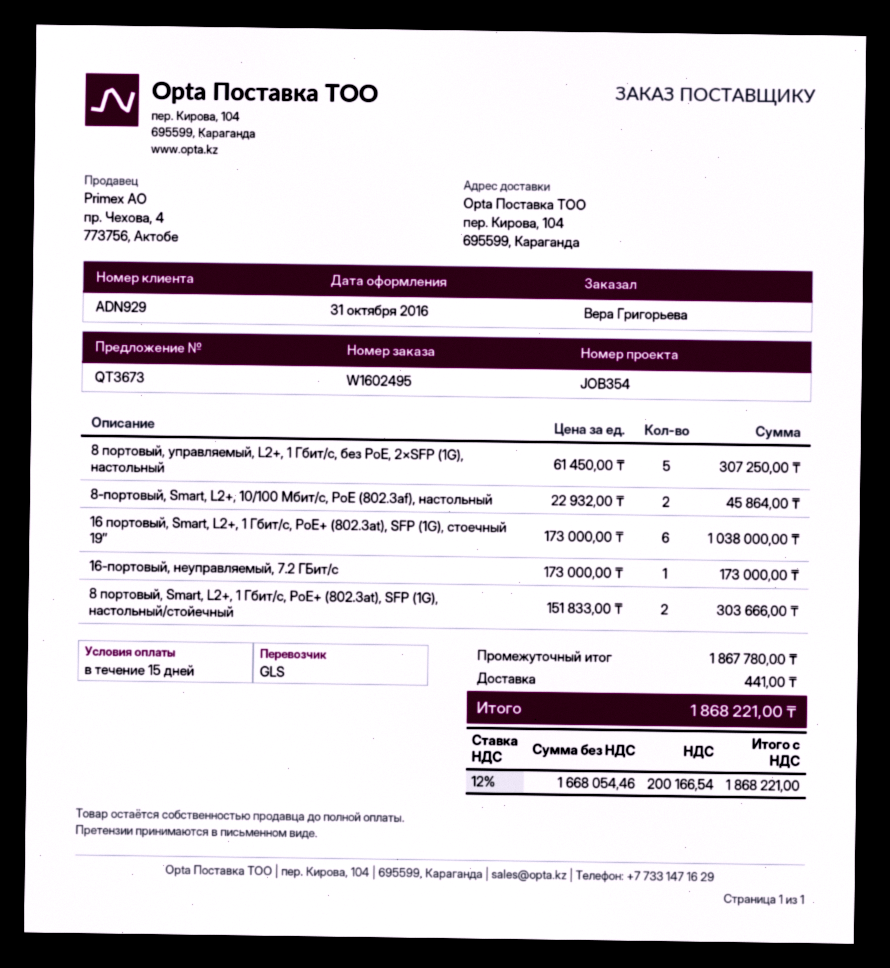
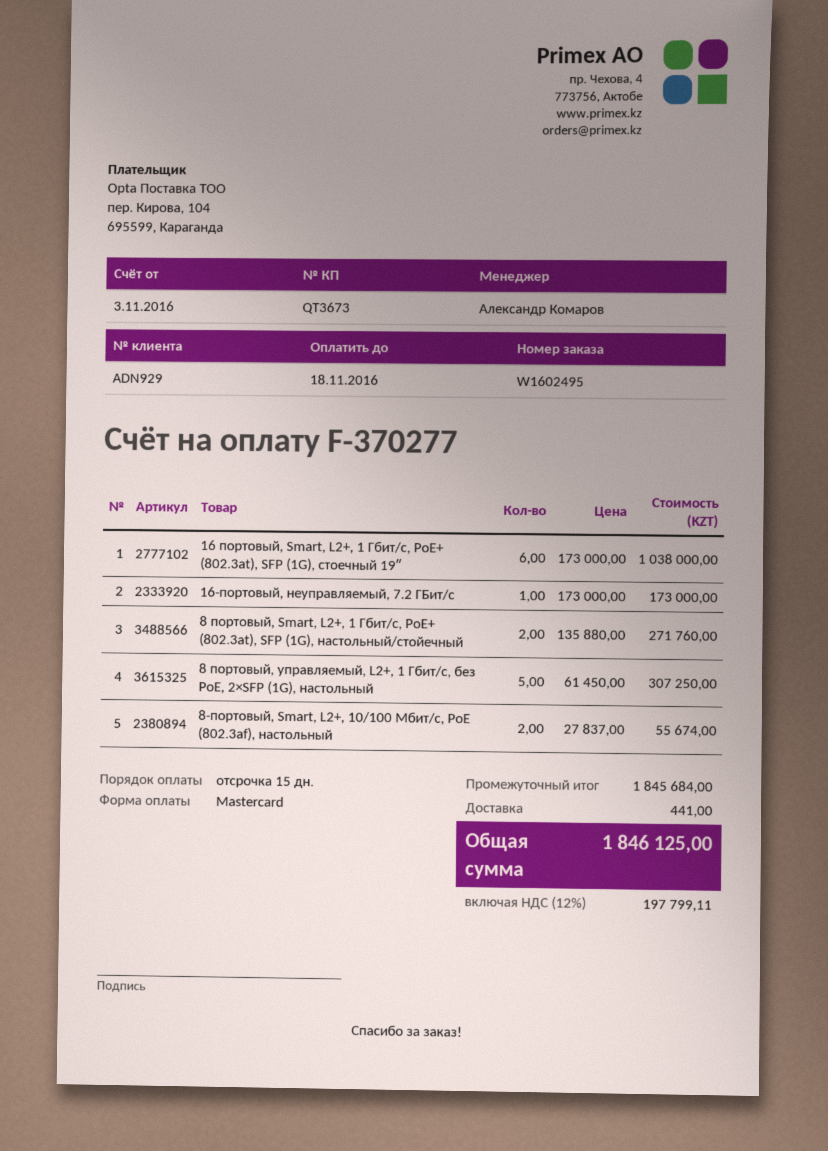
8-портовый, Smart, L2+, 10/100 Мбит/с, PoE (802.3af), настольный: 2 x 22932.00 = 45864.00 -> 2 x 27837.00 = 55674.00
8 портовый, Smart, L2+, 1 Гбит/с, PoE+ (802.3at), SFP (1G), настольный/стойечный: 2 x 151833.00 = 303666.00 -> 2 x 135880.00 = 271760.00
subtotal: 1867780.00 -> 1845684.00
tax: 12% = 200166.54 -> 12% = 197799.11
total: 1868221.00 -> 1846125.00

